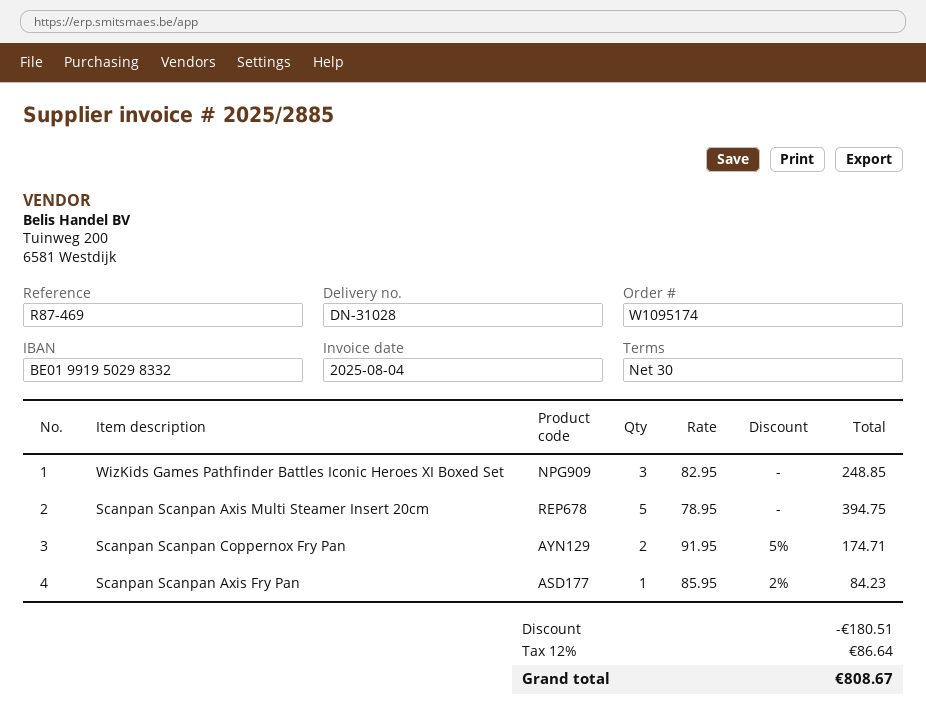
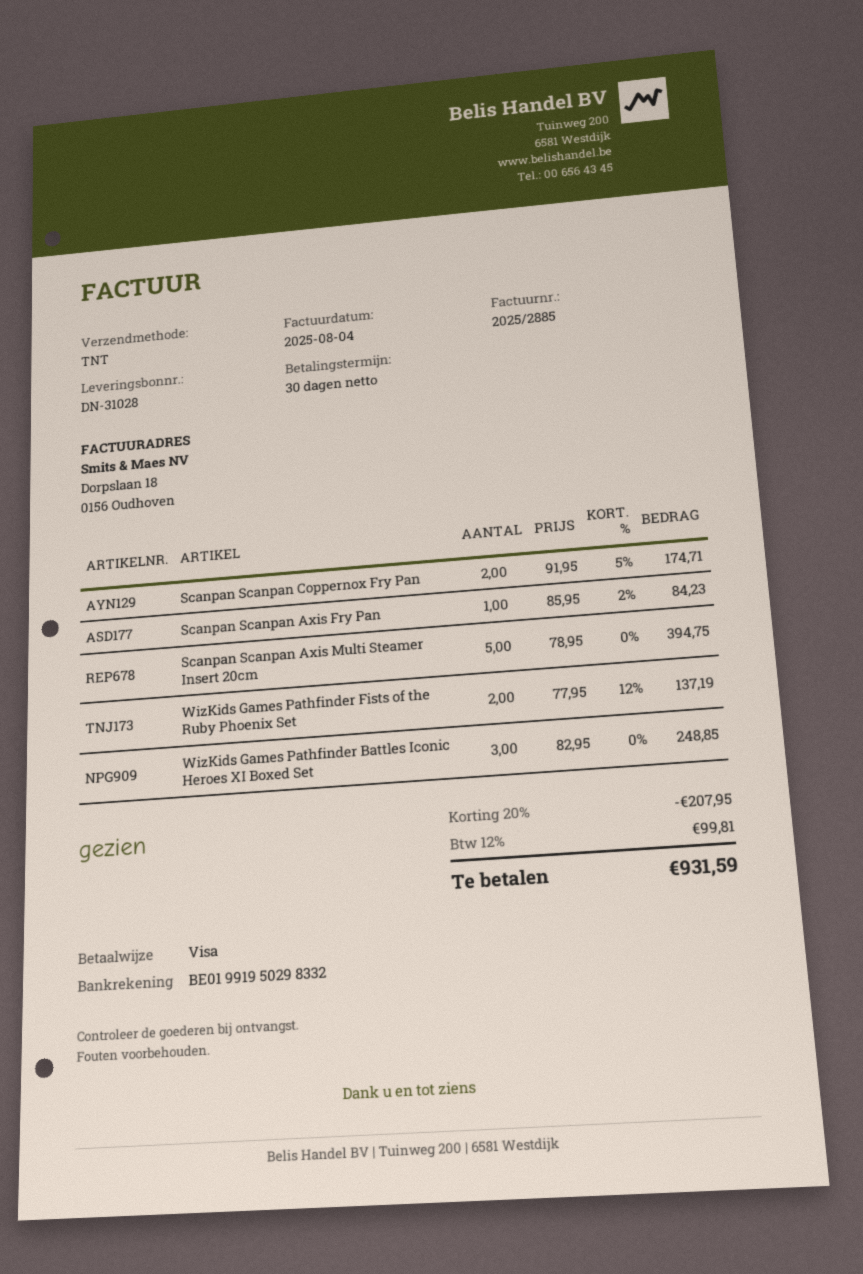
WizKids Games Pathfinder Fists of the Ruby Phoenix Set: none -> 2 x 77.95 - 12% = 137.19
discount: 180.51 -> 207.95
tax: 12% = 86.64 -> 12% = 99.81
total: 808.67 -> 931.59

